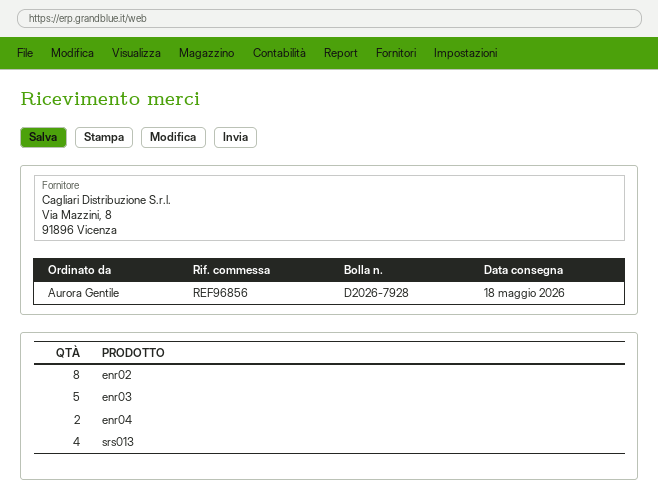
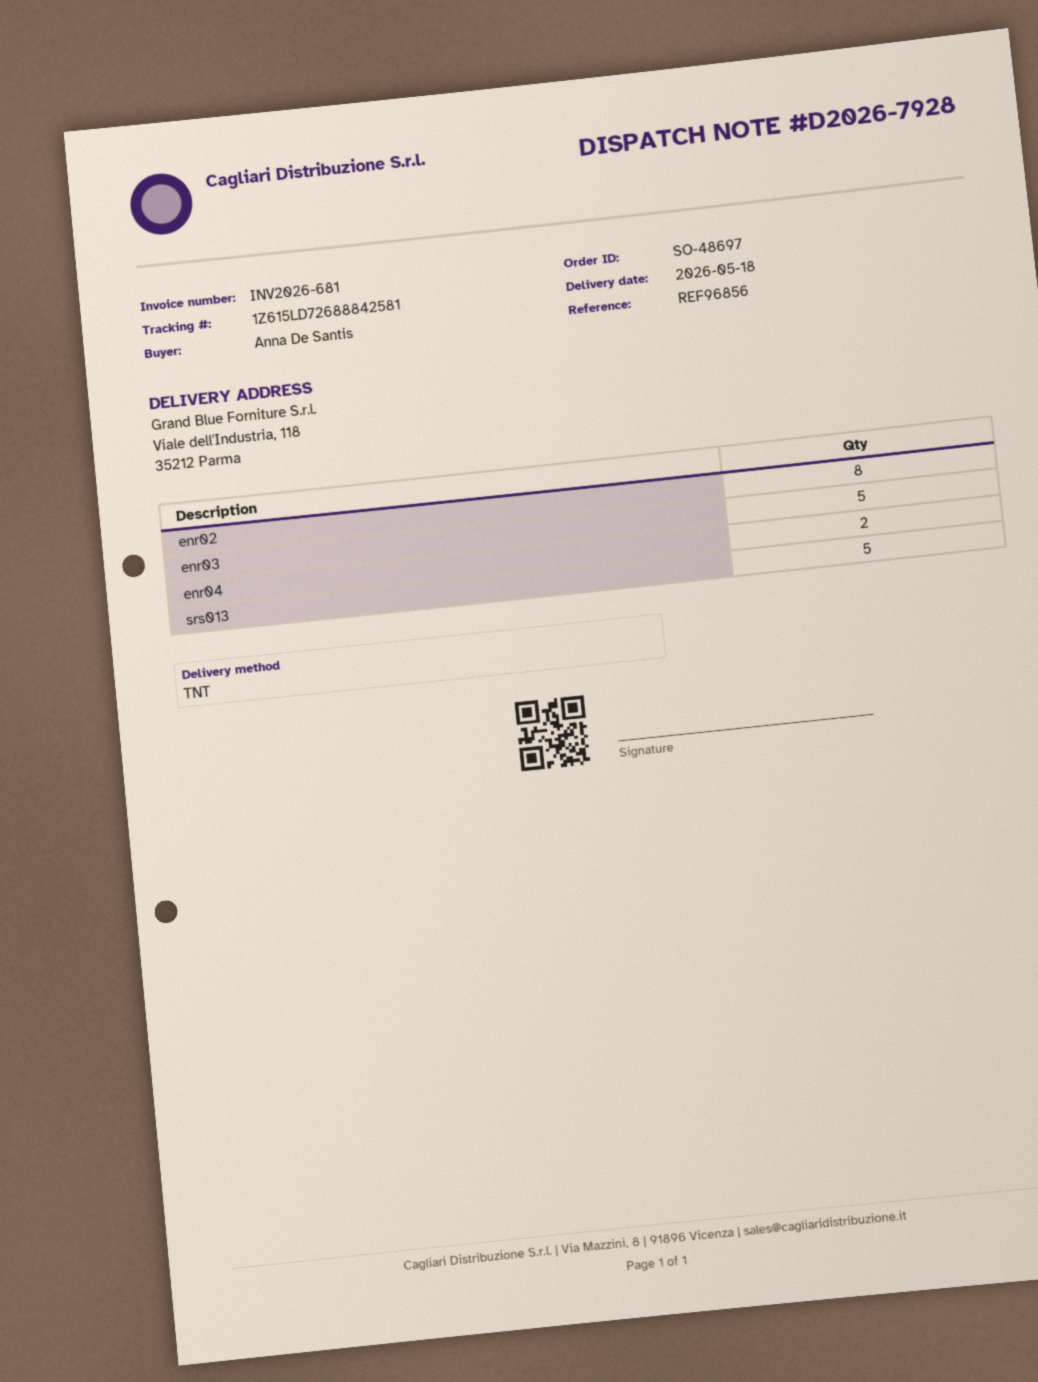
ordered by: Aurora Gentile -> Anna De Santis
srs013: 4 -> 5

